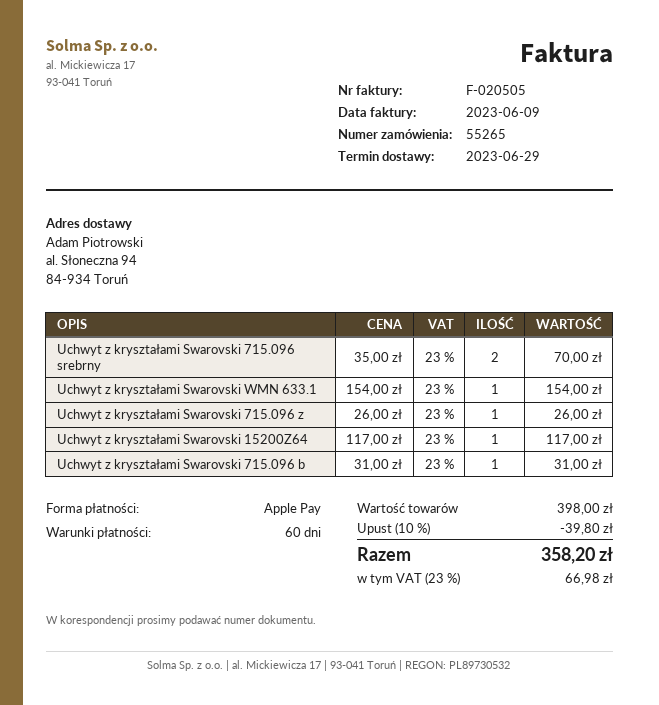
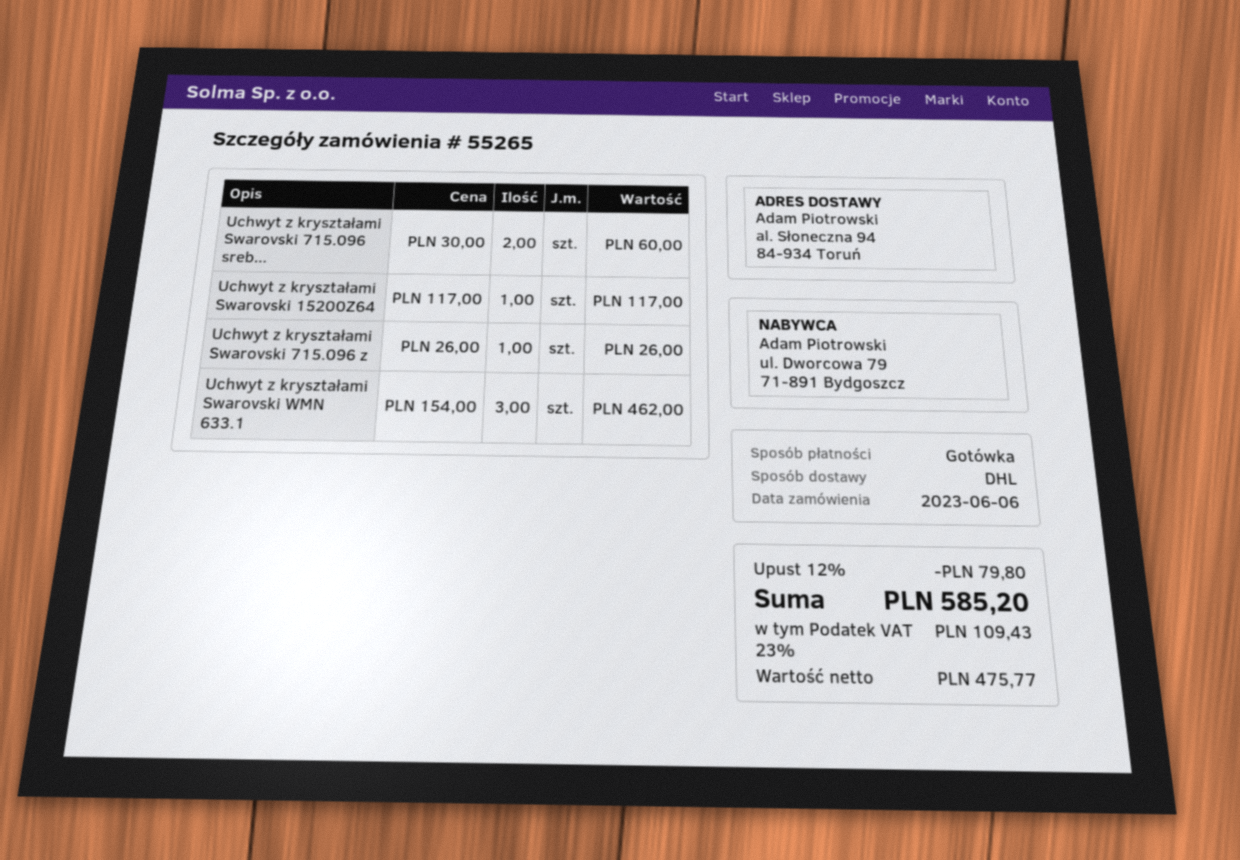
payment method: Apple Pay -> cash
Uchwyt z kryształami Swarovski 715.096 srebrny: 2 x 35.00 = 70.00 -> 2 x 30.00 = 60.00
Uchwyt z kryształami Swarovski WMN 633.1: 1 x 154.00 = 154.00 -> 3 x 154.00 = 462.00
Uchwyt z kryształami Swarovski 715.096 b: 1 x 31.00 = 31.00 -> none
discount: 10% = 39.80 -> 12% = 79.80
tax: 23% = 66.98 -> 23% = 109.43
total: 358.20 -> 585.20

